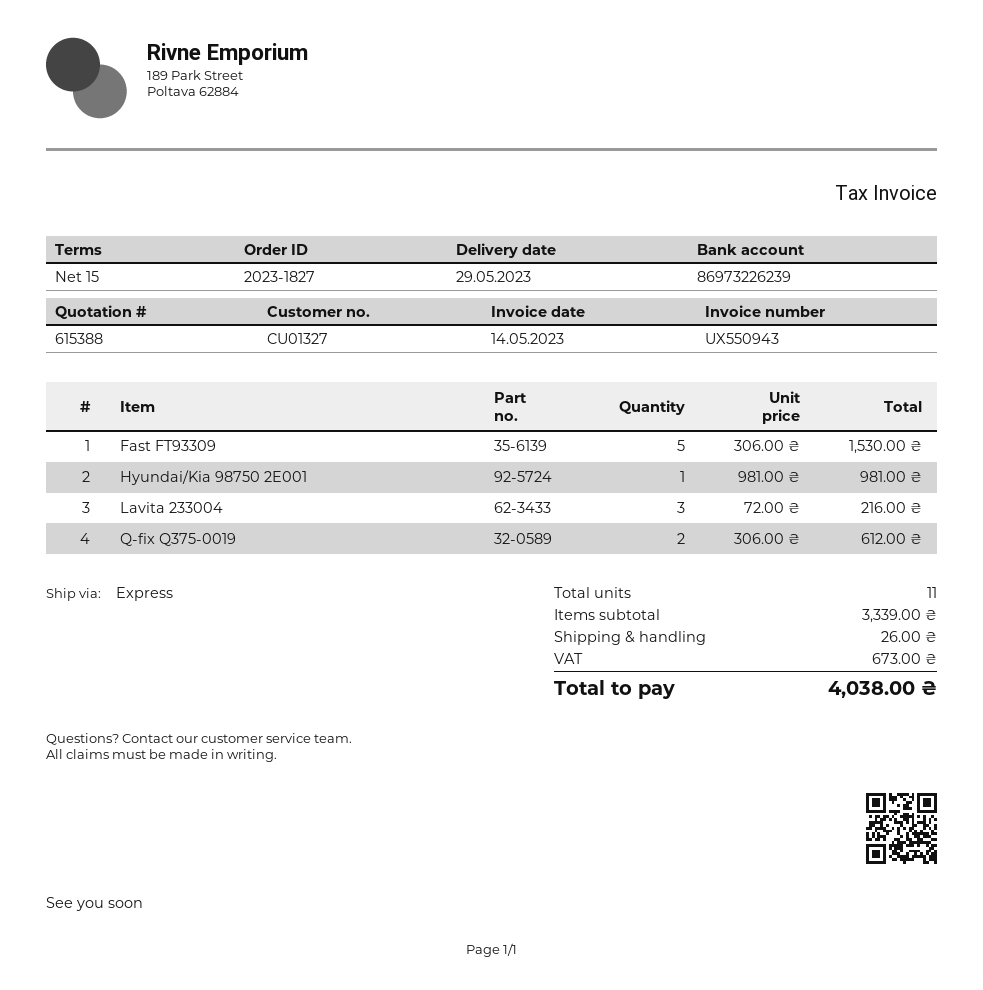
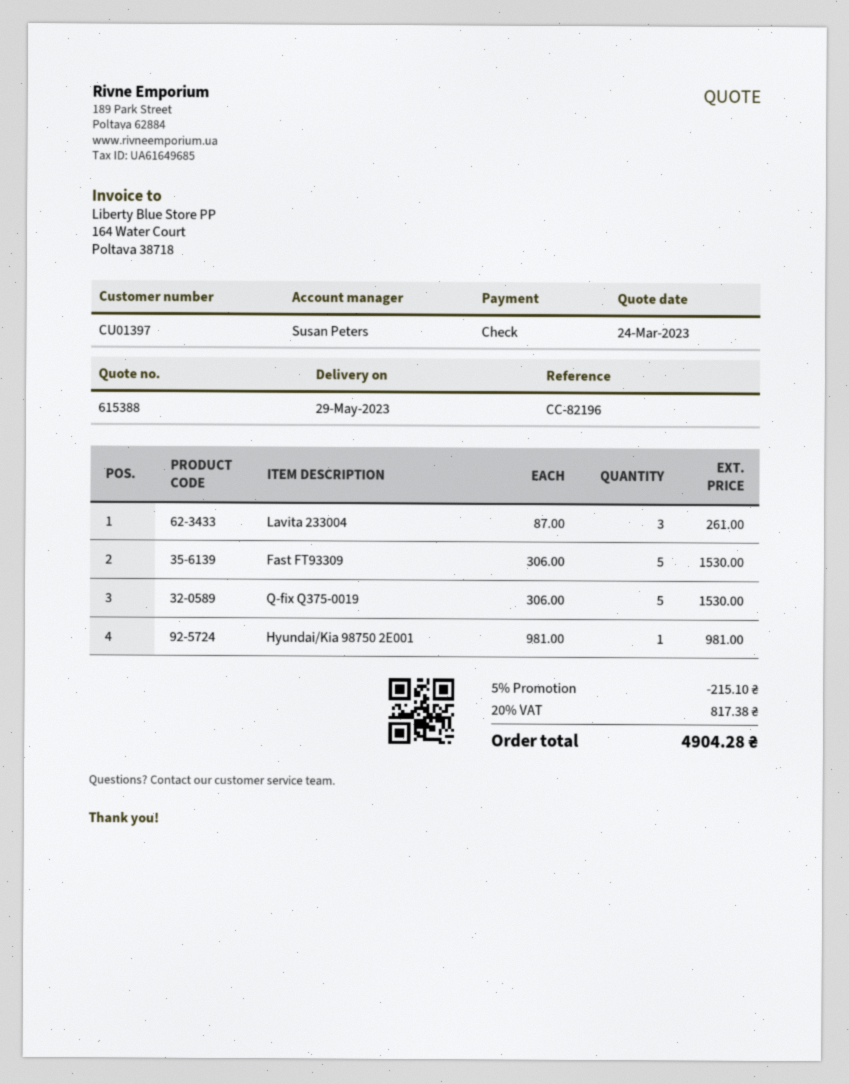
customer number: CU01327 -> CU01397
Lavita 233004: 3 x 72.00 = 216.00 -> 3 x 87.00 = 261.00
Q-fix Q375-0019: 2 x 306.00 = 612.00 -> 5 x 306.00 = 1530.00
discount: none -> 5% = 215.10
shipping: 26.00 -> none
tax: 673.00 -> 817.38
total: 4038.00 -> 4904.28

